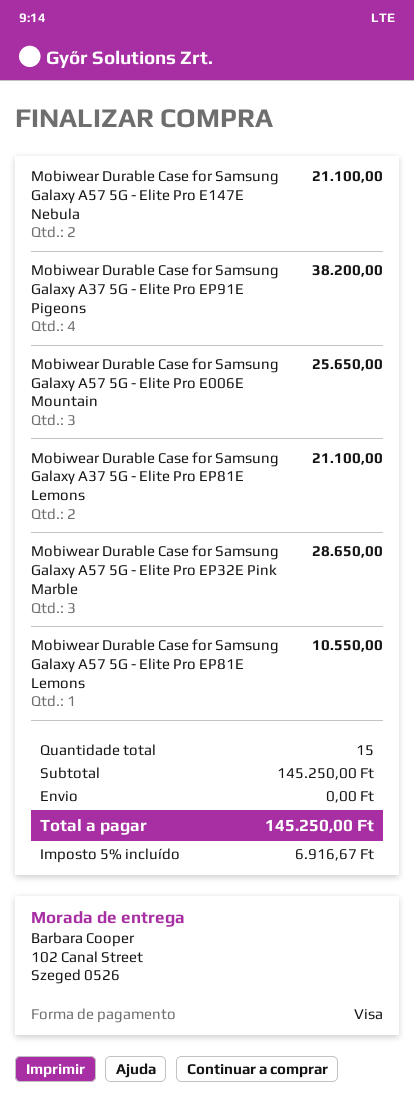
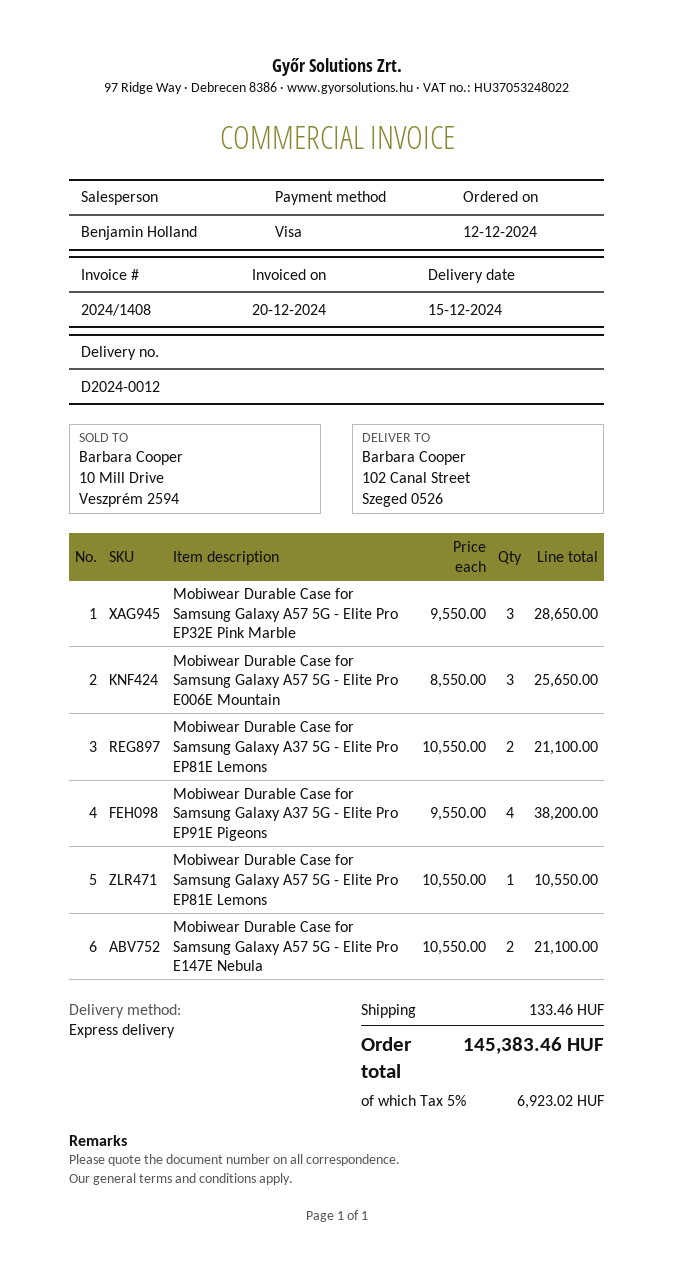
shipping: 0.00 -> 133.46
tax: 5% = 6916.67 -> 5% = 6923.02
total: 145250.00 -> 145383.46

